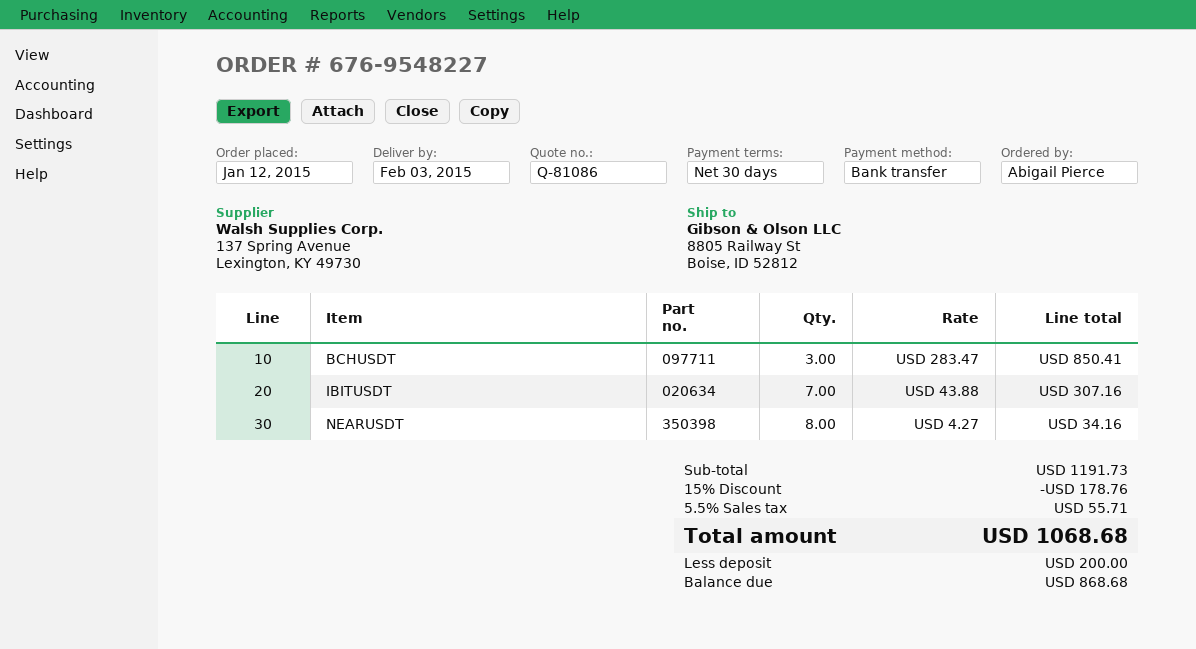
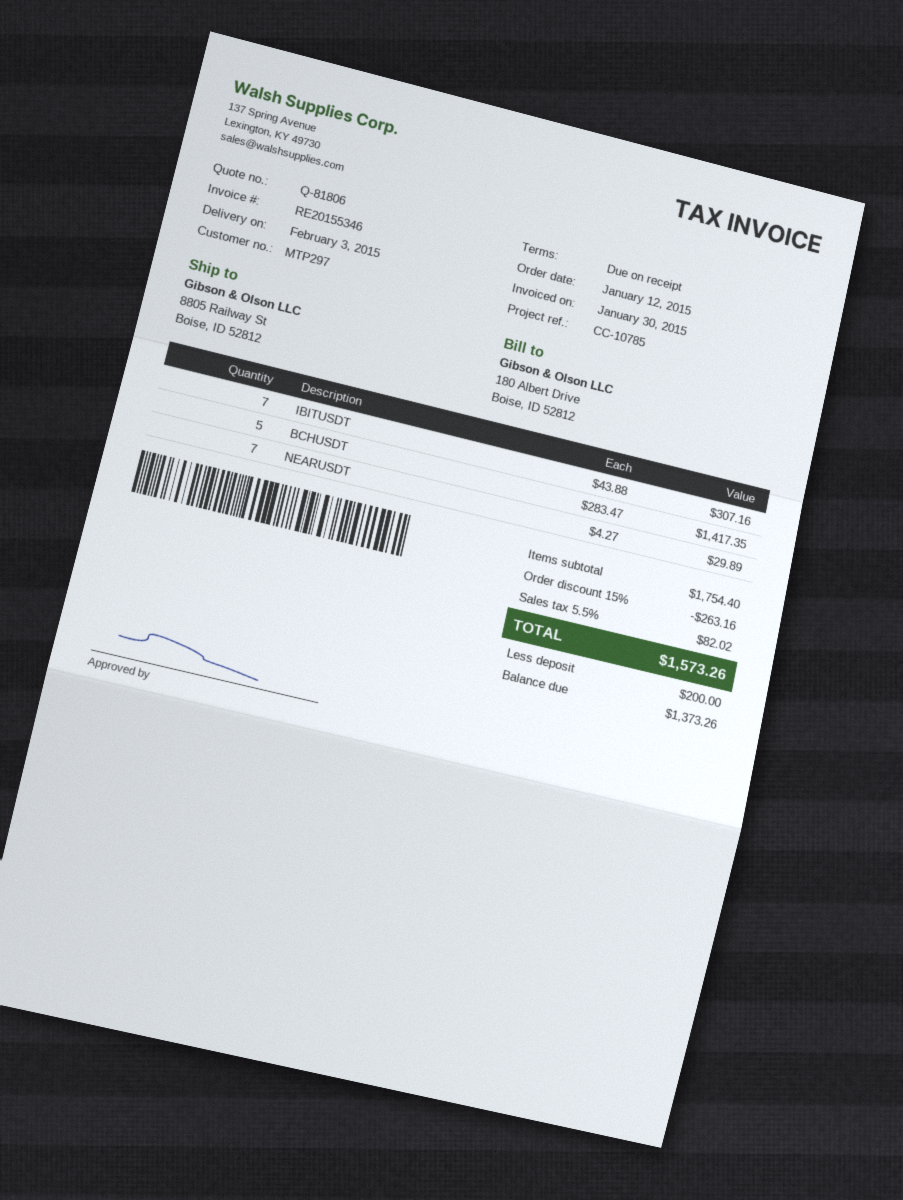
quote number: Q-81086 -> Q-81806
payment terms: 30 days -> on receipt
BCHUSDT: 3 x 283.47 = 850.41 -> 5 x 283.47 = 1417.35
NEARUSDT: 8 x 4.27 = 34.16 -> 7 x 4.27 = 29.89
subtotal: 1191.73 -> 1754.40
discount: 15% = 178.76 -> 15% = 263.16
tax: 5.5% = 55.71 -> 5.5% = 82.02
total: 1068.68 -> 1573.26
balance: 868.68 -> 1373.26

